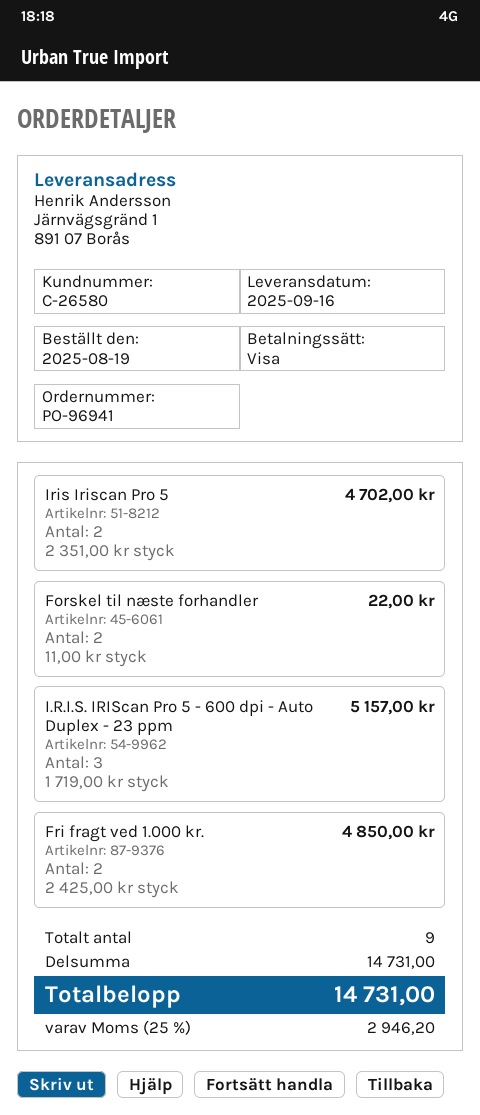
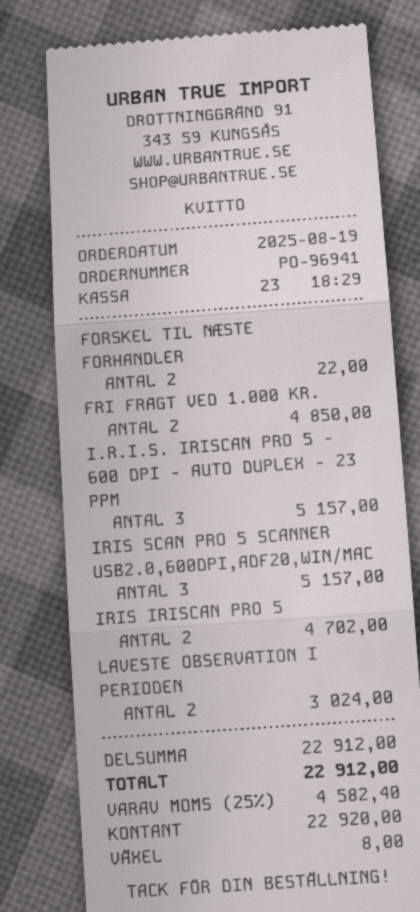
payment method: Visa -> cash
IRIS SCAN PRO 5 SCANNER USB2.0,600DPI,ADF20,WIN/MAC: none -> 3 for 5157.00
LAVESTE OBSERVATION I PERIODEN: none -> 2 for 3024.00
subtotal: 14731.00 -> 22912.00
tax: 25% = 2946.20 -> 25% = 4582.40
total: 14731.00 -> 22912.00

